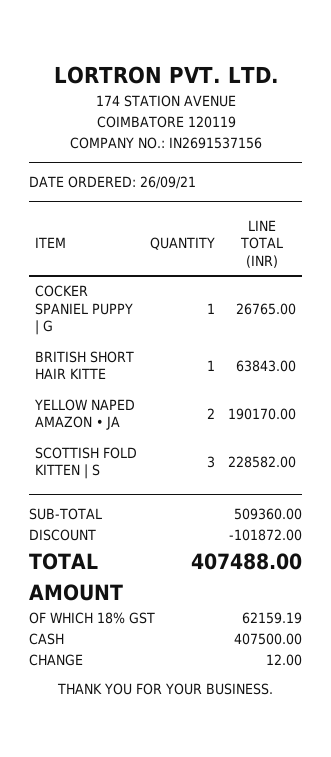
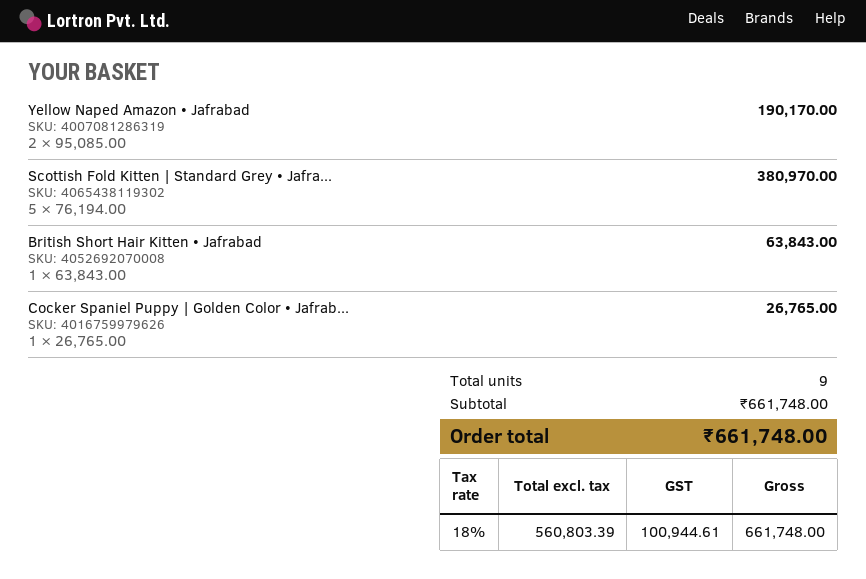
SCOTTISH FOLD KITTEN | S: 3 for 228582.00 -> 5 for 380970.00
subtotal: 509360.00 -> 661748.00
discount: 101872.00 -> none
tax: 18% = 62159.19 -> 18% = 100944.61
total: 407488.00 -> 661748.00

